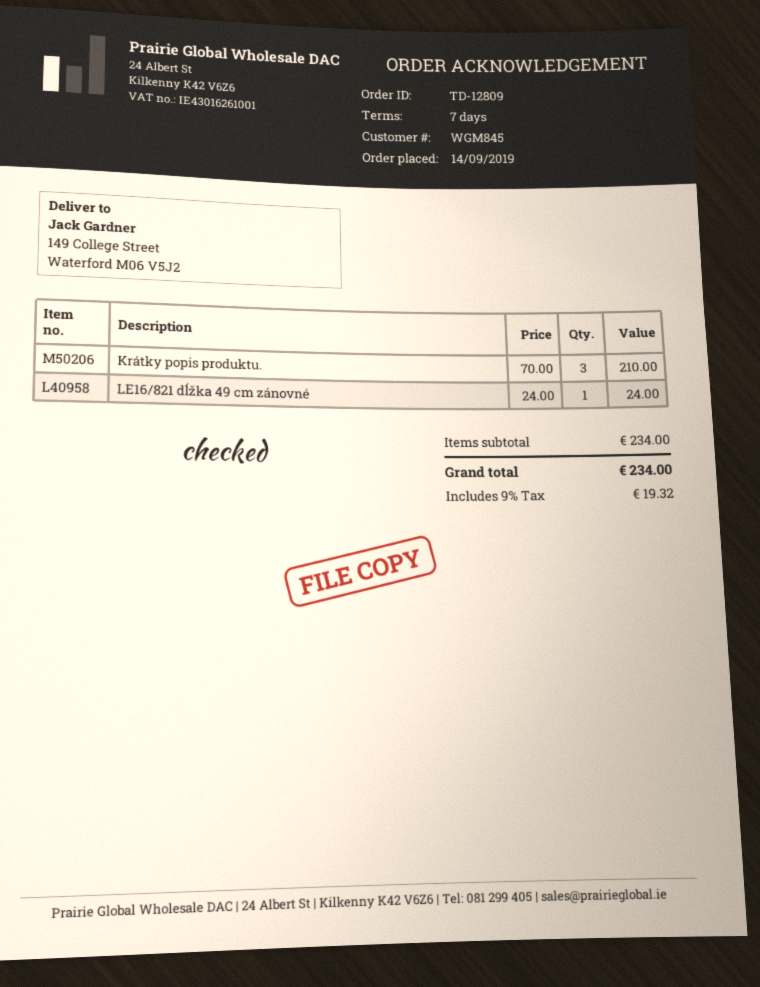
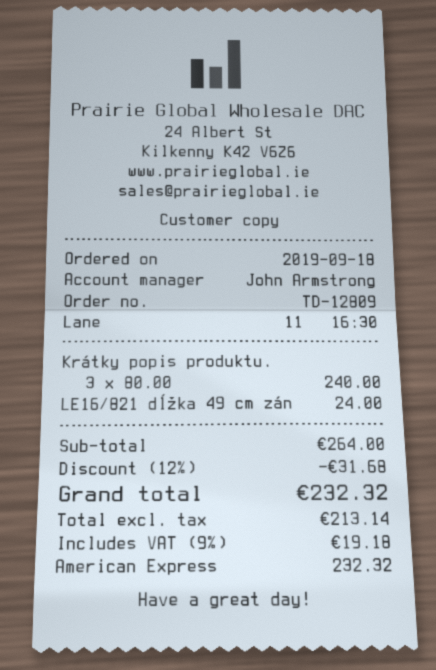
order date: 2019-09-14 -> 2019-09-18
Krátky popis produktu.: 3 x 70.00 = 210.00 -> 3 x 80.00 = 240.00
subtotal: 234.00 -> 264.00
discount: none -> 12% = 31.68
tax: 9% = 19.32 -> 9% = 19.18
total: 234.00 -> 232.32

